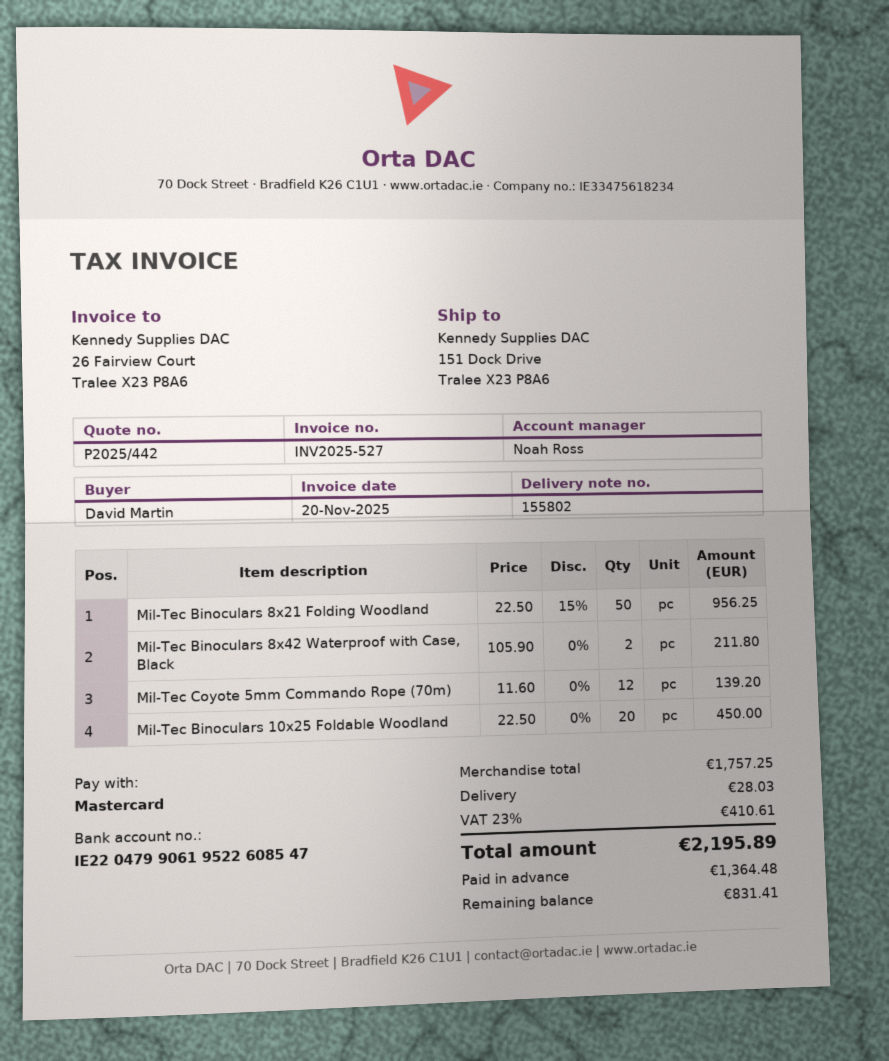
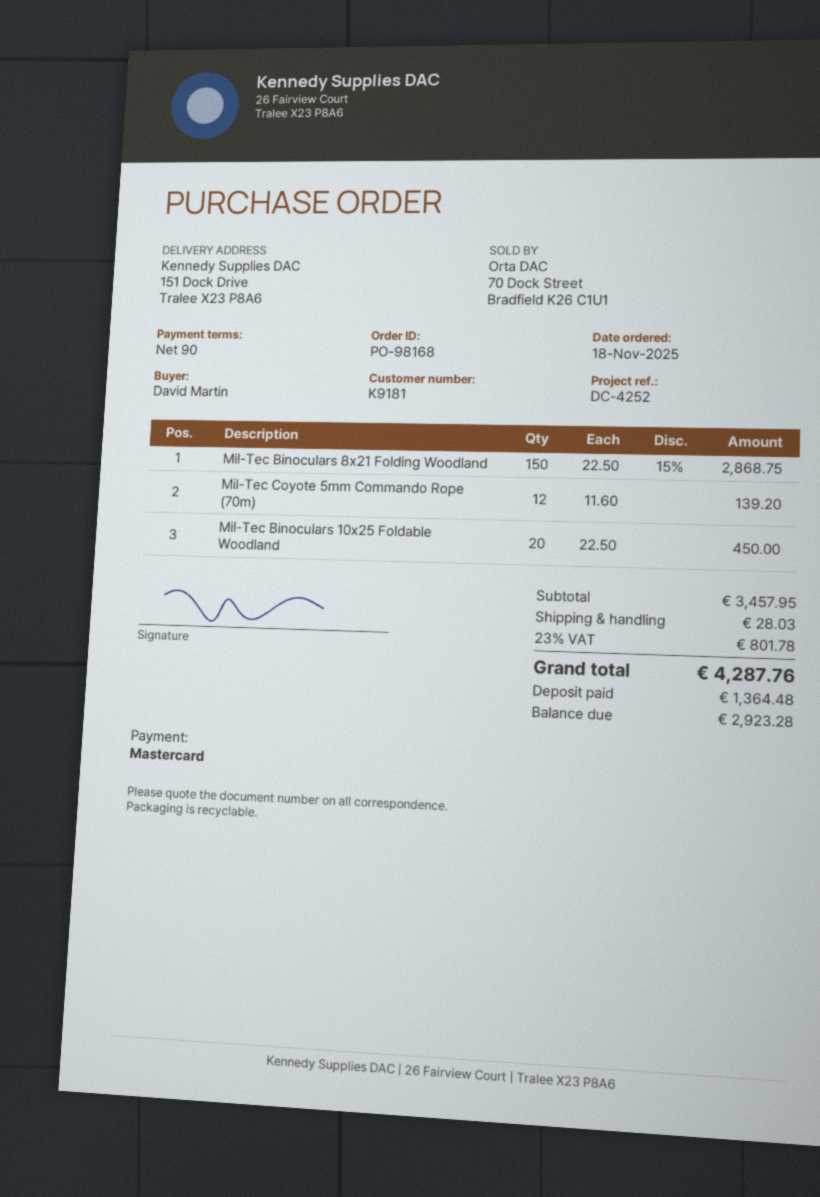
Mil-Tec Binoculars 8x21 Folding Woodland: 50 x 22.50 - 15% = 956.25 -> 150 x 22.50 - 15% = 2868.75
Mil-Tec Binoculars 8x42 Waterproof with Case, Black: 2 x 105.90 = 211.80 -> none
subtotal: 1757.25 -> 3457.95
tax: 23% = 410.61 -> 23% = 801.78
total: 2195.89 -> 4287.76
balance: 831.41 -> 2923.28

